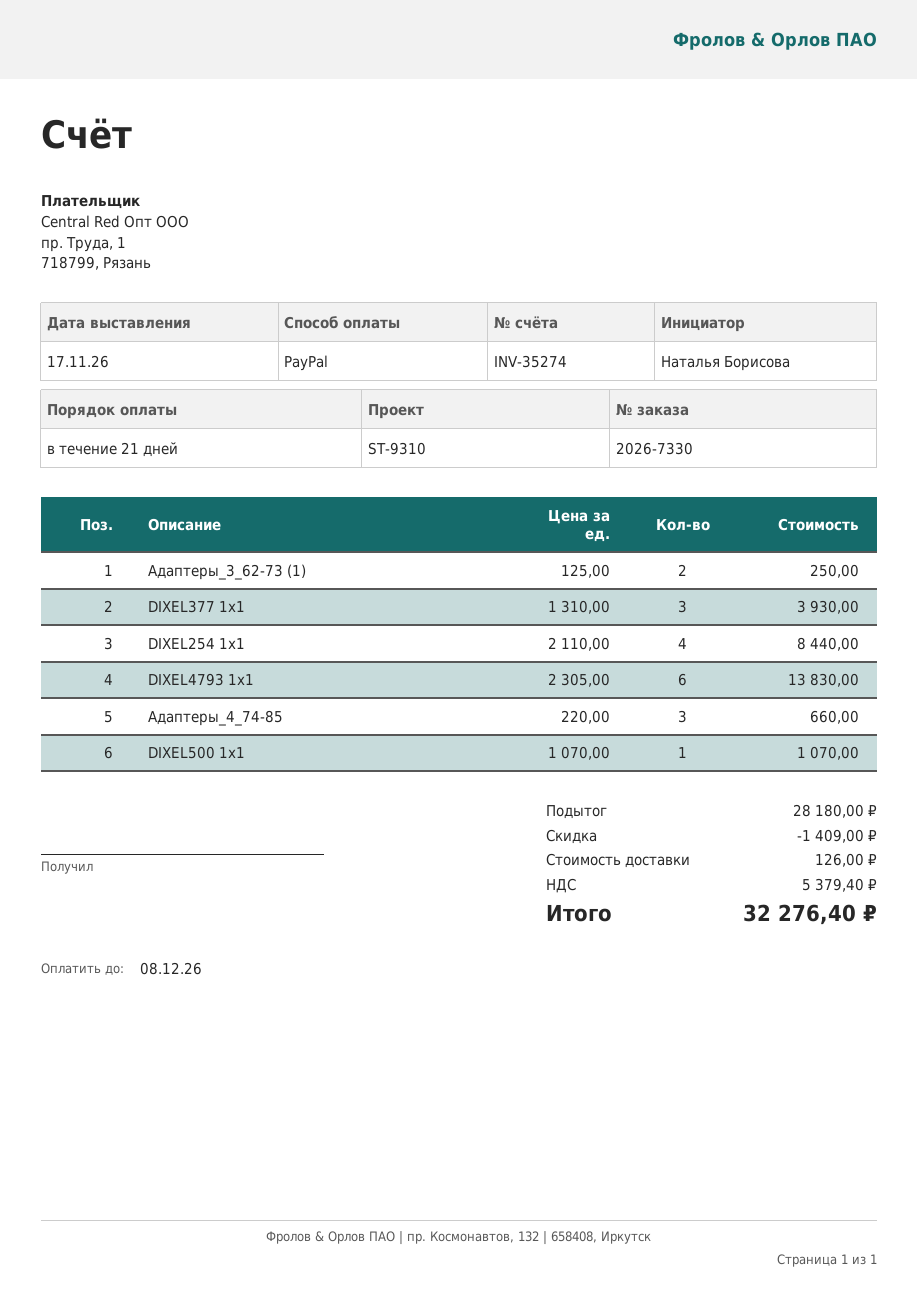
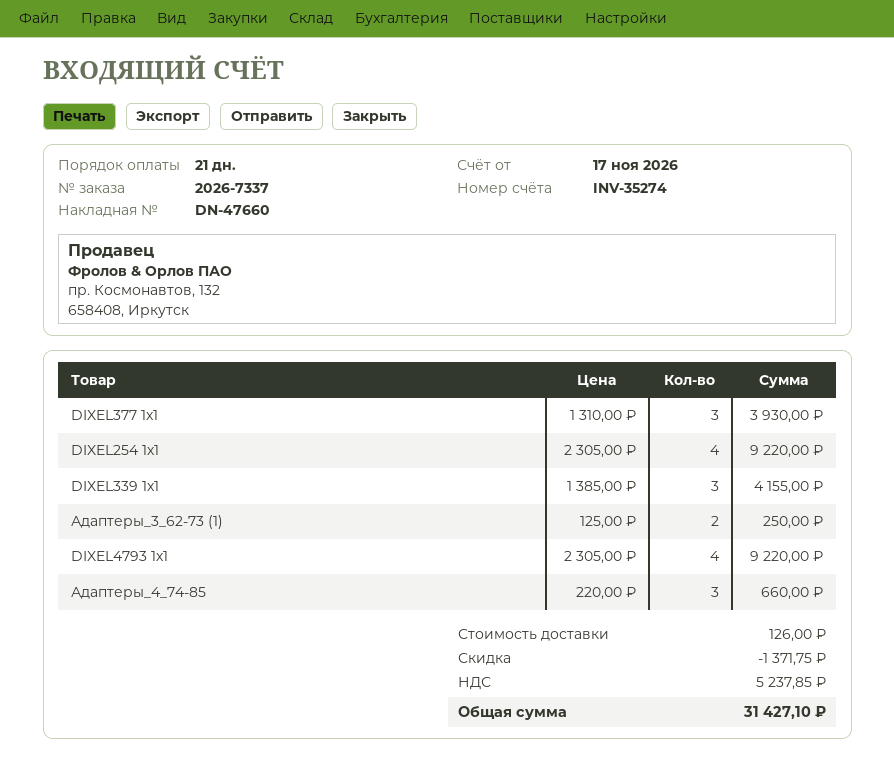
order number: 2026-7330 -> 2026-7337
DIXEL254 1х1: 4 x 2110.00 = 8440.00 -> 4 x 2305.00 = 9220.00
DIXEL4793 1х1: 6 x 2305.00 = 13830.00 -> 4 x 2305.00 = 9220.00
DIXEL500 1х1: 1 x 1070.00 = 1070.00 -> none
DIXEL339 1х1: none -> 3 x 1385.00 = 4155.00
discount: 1409.00 -> 1371.75
tax: 5379.40 -> 5237.85
total: 32276.40 -> 31427.10

